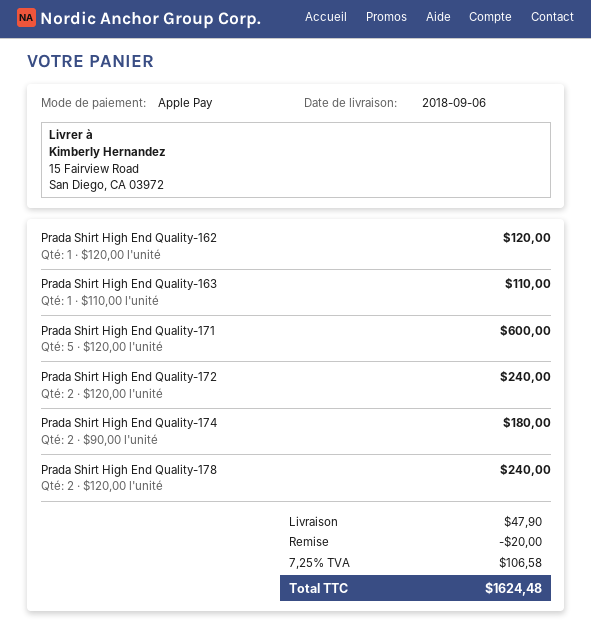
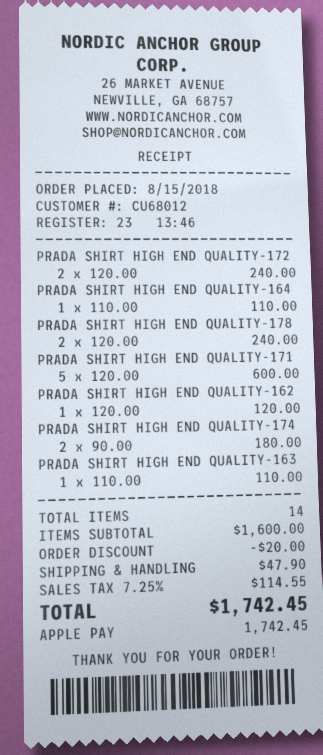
PRADA SHIRT HIGH END QUALITY-164: none -> 1 x 110.00 = 110.00
tax: 7.25% = 106.58 -> 7.25% = 114.55
total: 1624.48 -> 1742.45

